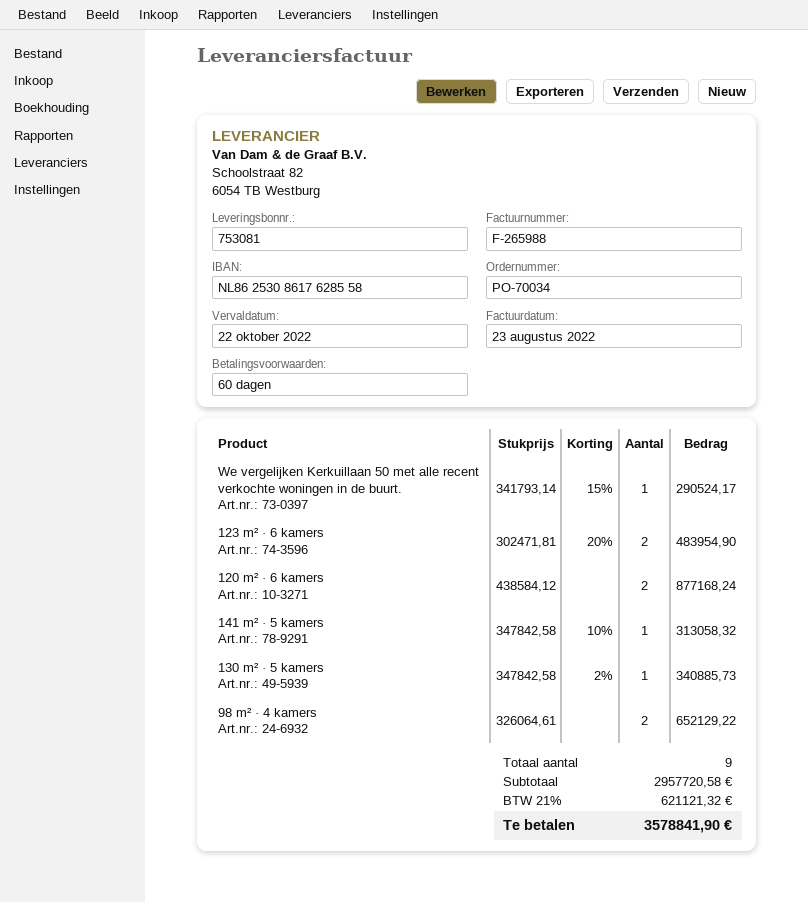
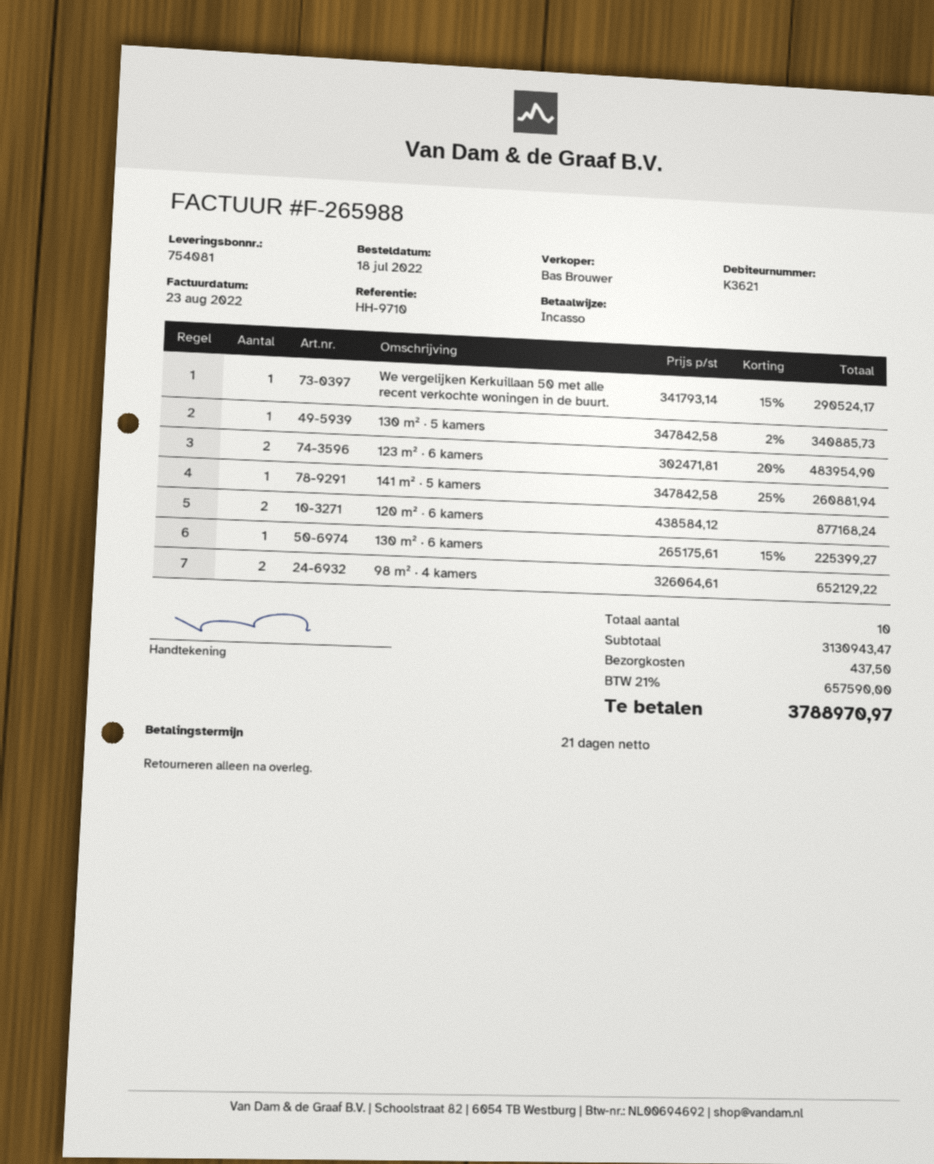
delivery note number: 753081 -> 754081
payment terms: 60 days -> 21 days
141 m² · 5 kamers: 1 x 347842.58 - 10% = 313058.32 -> 1 x 347842.58 - 25% = 260881.94
130 m² · 6 kamers: none -> 1 x 265175.61 - 15% = 225399.27
total quantity: 9 -> 10
subtotal: 2957720.58 -> 3130943.47
shipping: none -> 437.50
tax: 21% = 621121.32 -> 21% = 657590.00
total: 3578841.90 -> 3788970.97

